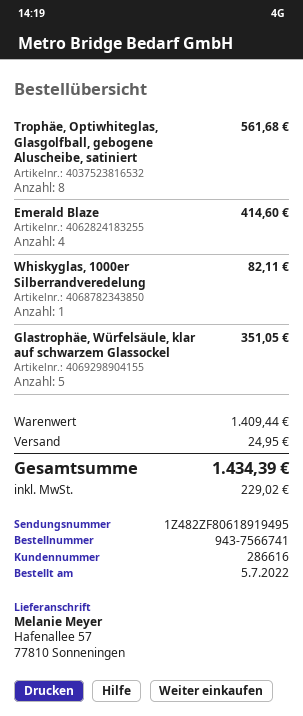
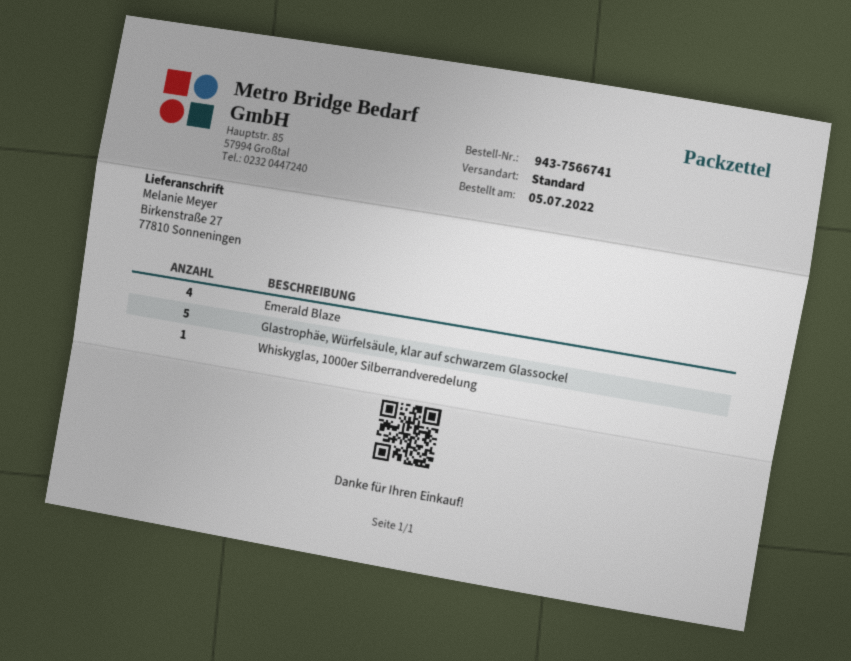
ship to: Hafenallee 57, 77810 Sonneningen -> Birkenstraße 27, 77810 Sonneningen
Trophäe, Optiwhiteglas, Glasgolfball, gebogene Aluscheibe, satiniert: 8 -> none

